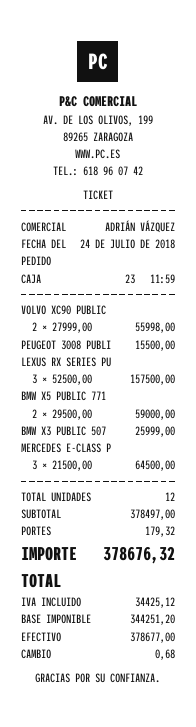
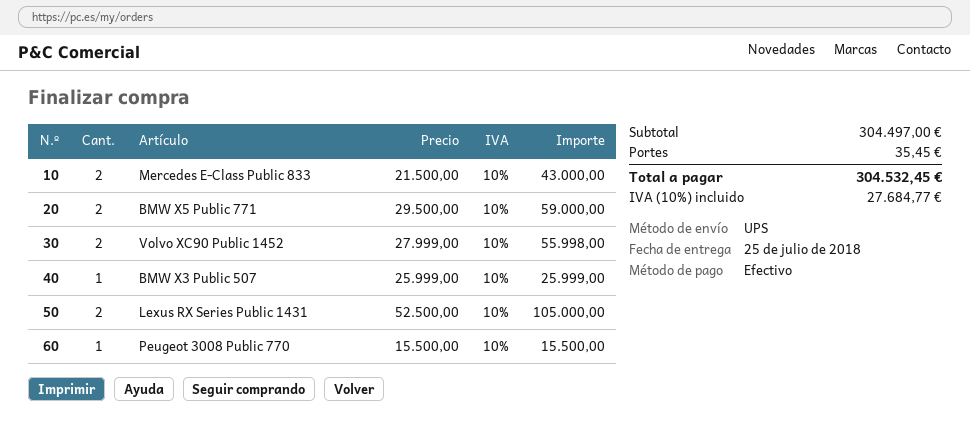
LEXUS RX SERIES PU: 3 x 52500.00 = 157500.00 -> 2 x 52500.00 = 105000.00
MERCEDES E-CLASS P: 3 x 21500.00 = 64500.00 -> 2 x 21500.00 = 43000.00
subtotal: 378497.00 -> 304497.00
shipping: 179.32 -> 35.45
tax: 34425.12 -> 27684.77
total: 378676.32 -> 304532.45

